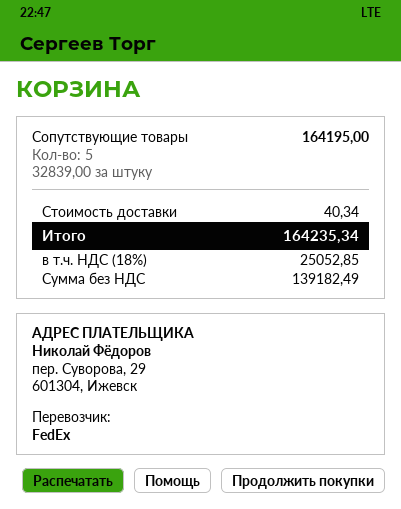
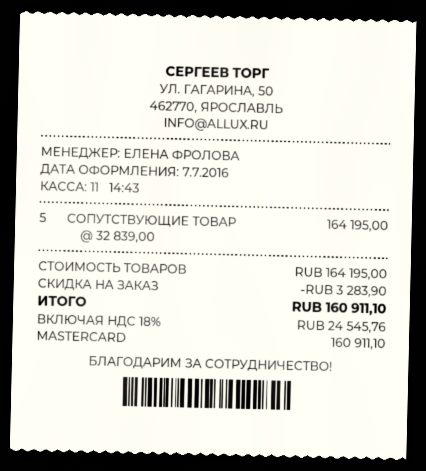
discount: none -> 3283.90
shipping: 40.34 -> none
tax: 18% = 25052.85 -> 18% = 24545.76
total: 164235.34 -> 160911.10

